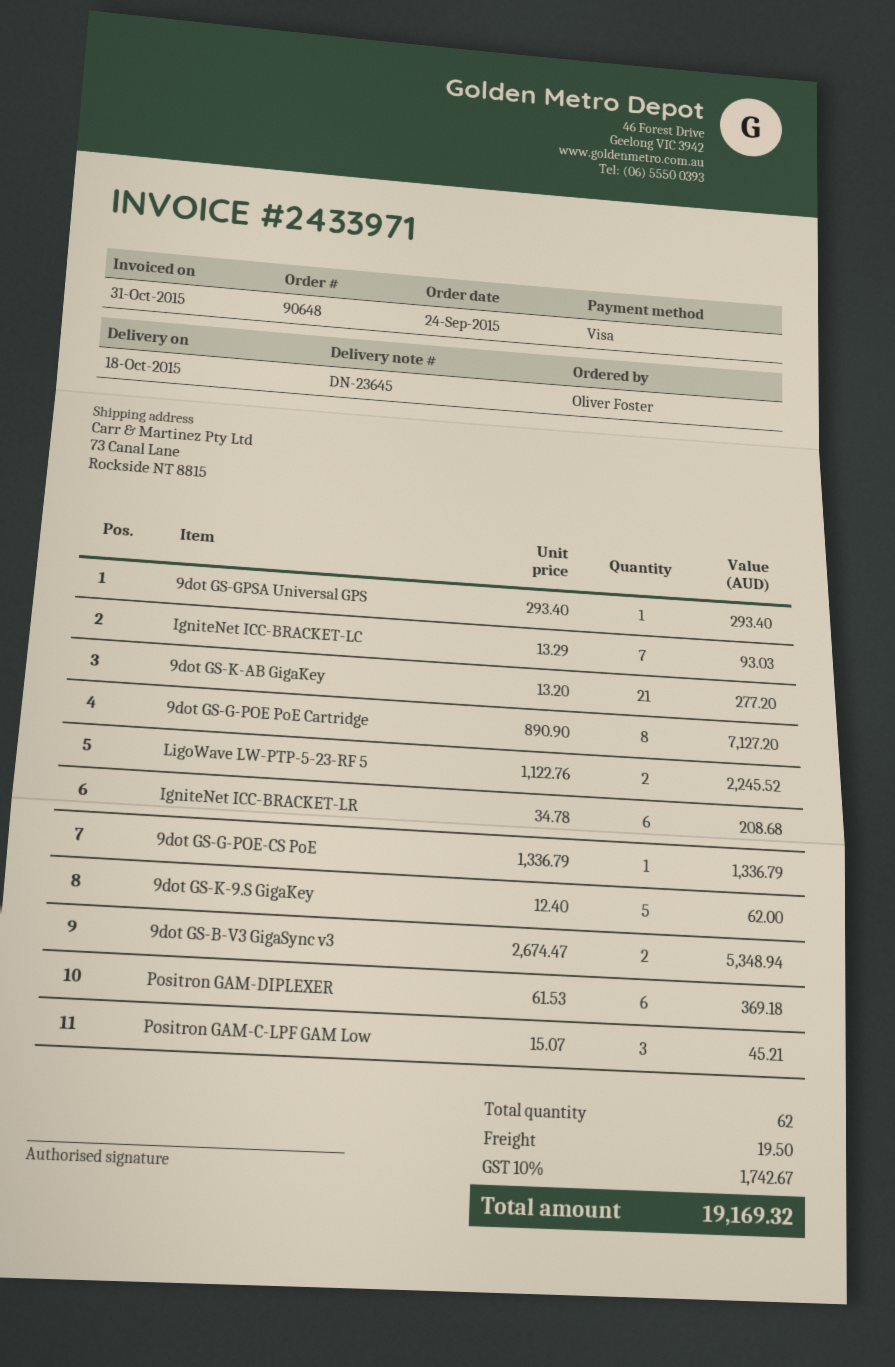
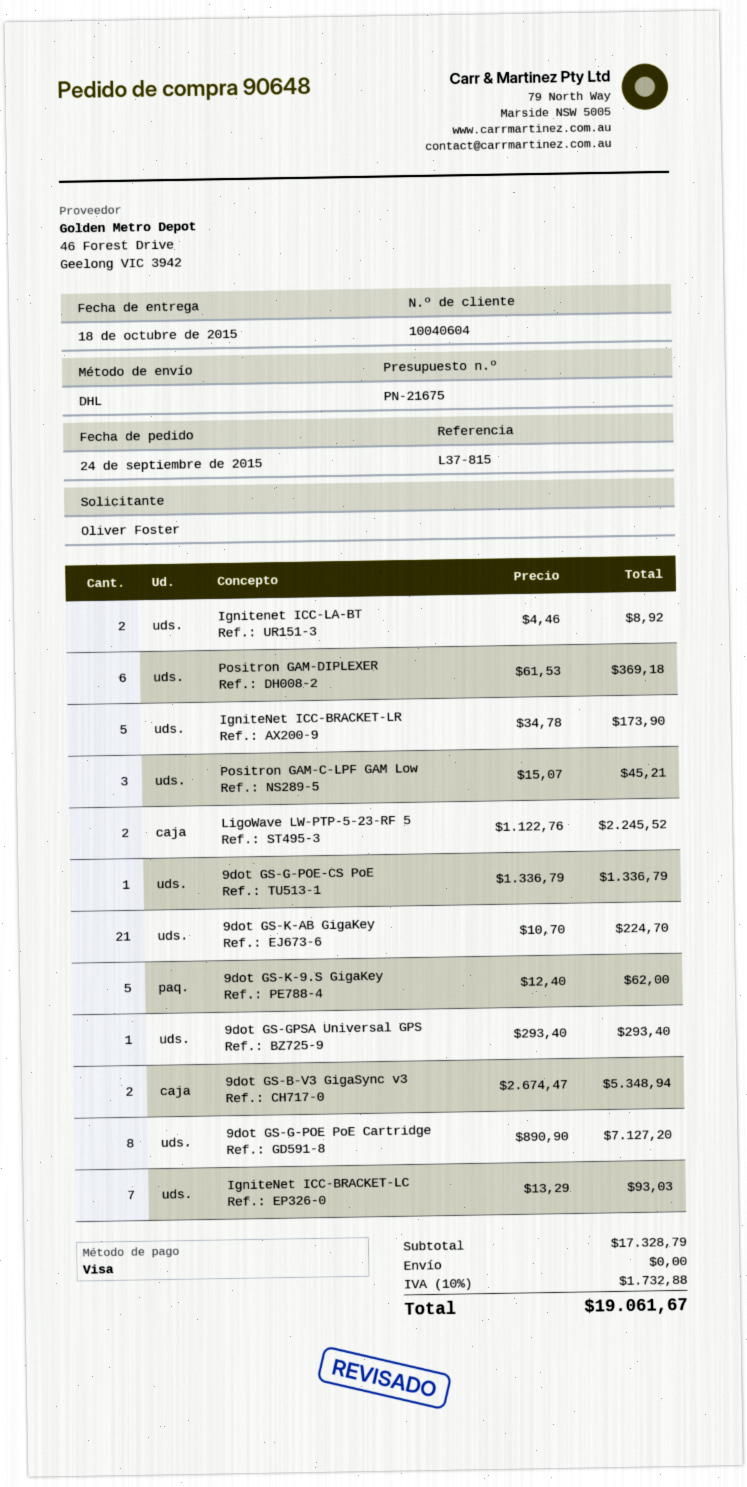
9dot GS-K-AB GigaKey: 21 x 13.20 = 277.20 -> 21 x 10.70 = 224.70
IgniteNet ICC-BRACKET-LR: 6 x 34.78 = 208.68 -> 5 x 34.78 = 173.90
Ignitenet ICC-LA-BT: none -> 2 x 4.46 = 8.92
shipping: 19.50 -> 0.00
tax: 10% = 1742.67 -> 10% = 1732.88
total: 19169.32 -> 19061.67

